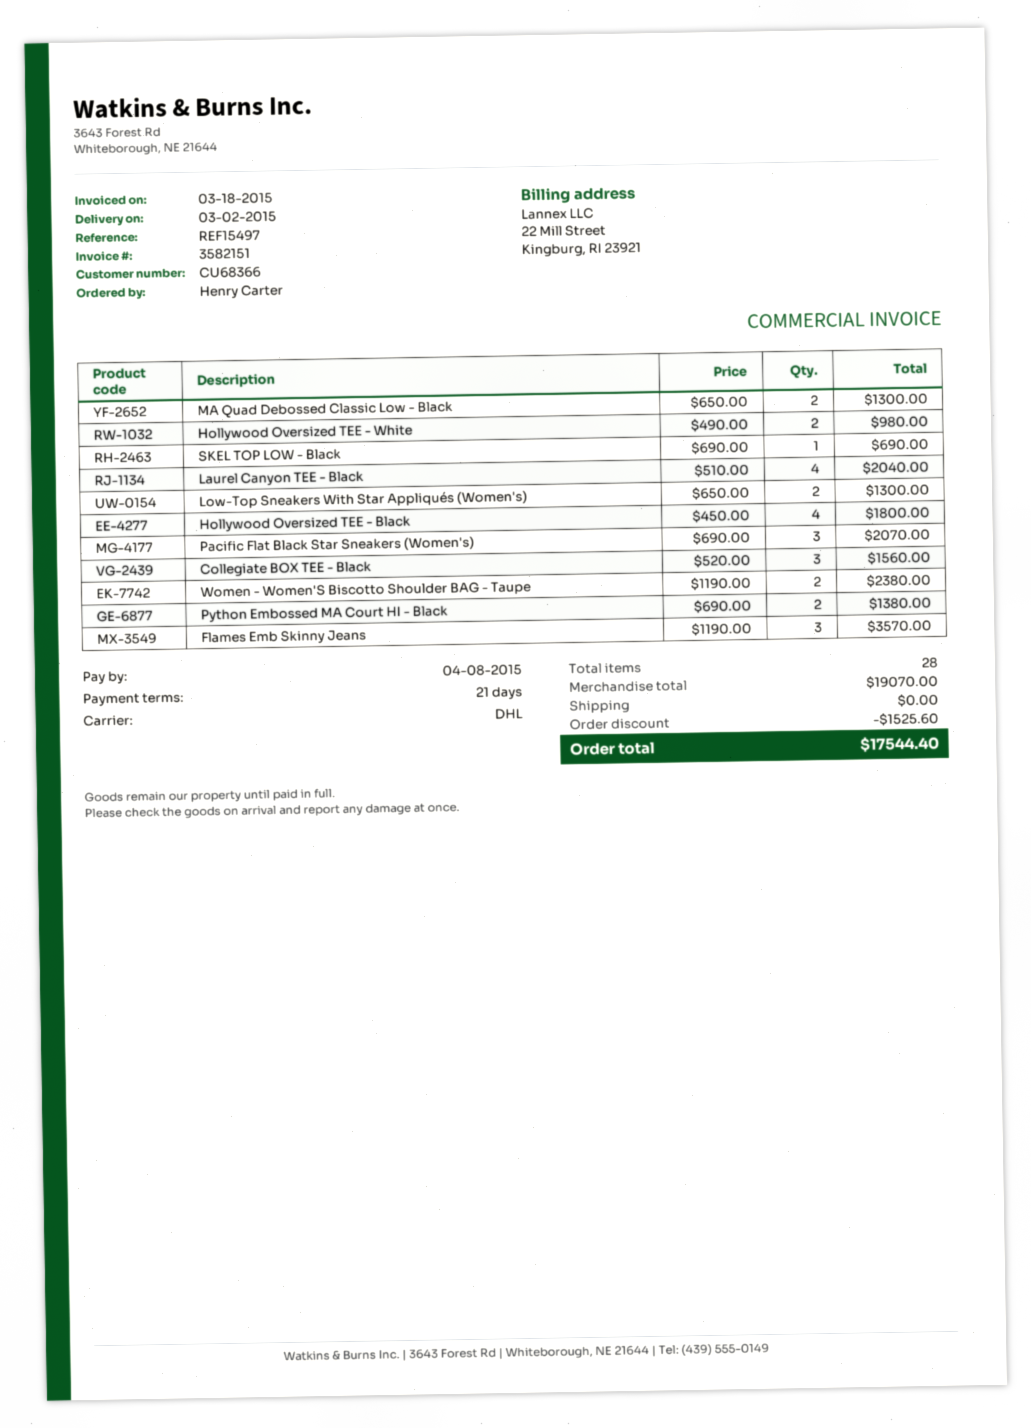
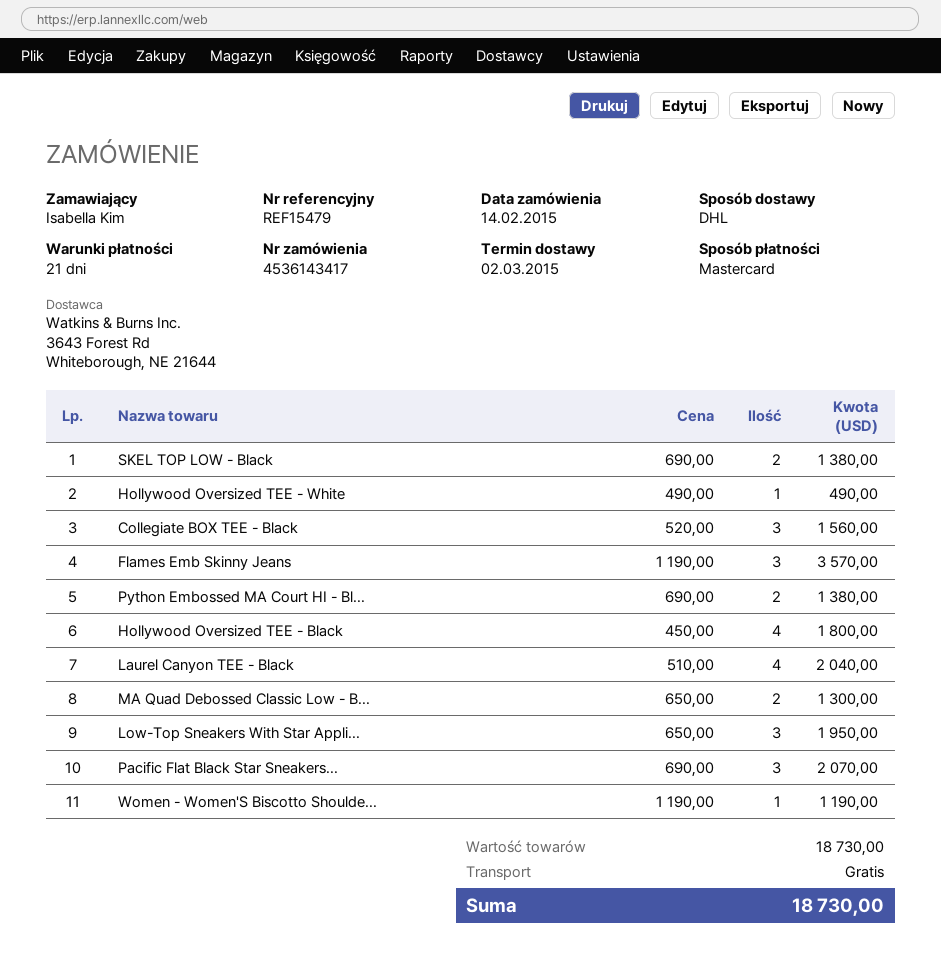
reference: REF15497 -> REF15479
ordered by: Henry Carter -> Isabella Kim
Hollywood Oversized TEE - White: 2 x 490.00 = 980.00 -> 1 x 490.00 = 490.00
SKEL TOP LOW - Black: 1 x 690.00 = 690.00 -> 2 x 690.00 = 1380.00
Low-Top Sneakers With Star Appliqués (Women's): 2 x 650.00 = 1300.00 -> 3 x 650.00 = 1950.00
Women - Women'S Biscotto Shoulder BAG - Taupe: 2 x 1190.00 = 2380.00 -> 1 x 1190.00 = 1190.00
subtotal: 19070.00 -> 18730.00
discount: 1525.60 -> none
total: 17544.40 -> 18730.00

